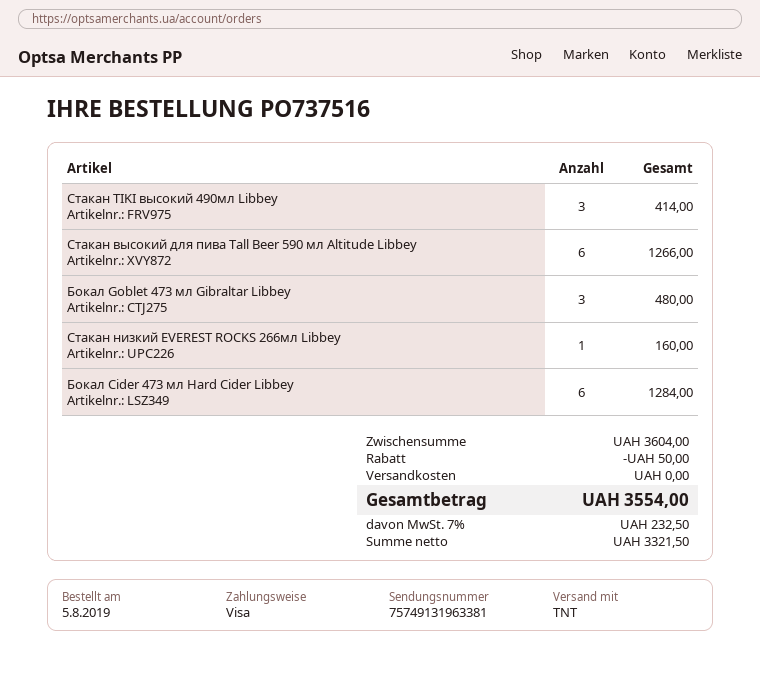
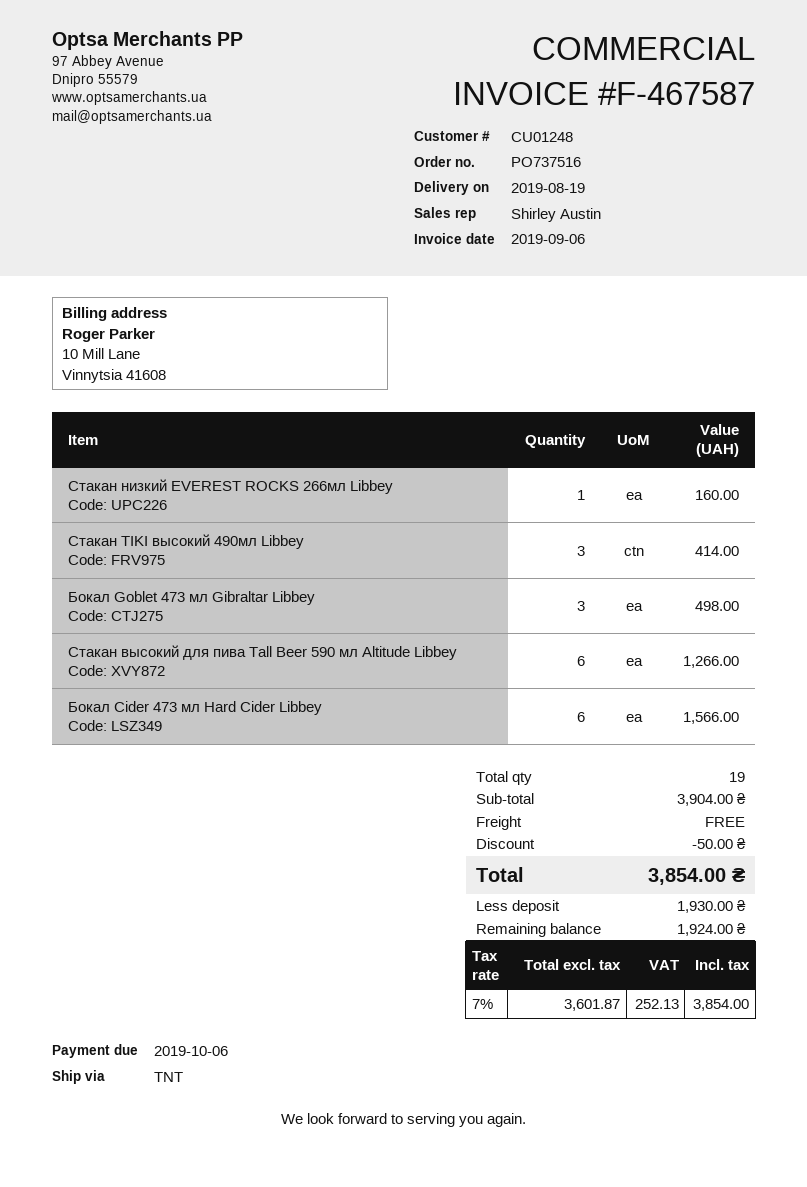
Бокал Goblet 473 мл Gibraltar Libbey: 3 for 480.00 -> 3 for 498.00
Бокал Cider 473 мл Hard Cider Libbey: 6 for 1284.00 -> 6 for 1566.00
subtotal: 3604.00 -> 3904.00
net: 3321.50 -> 3601.87
tax: 7% = 232.50 -> 7% = 252.13
total: 3554.00 -> 3854.00

